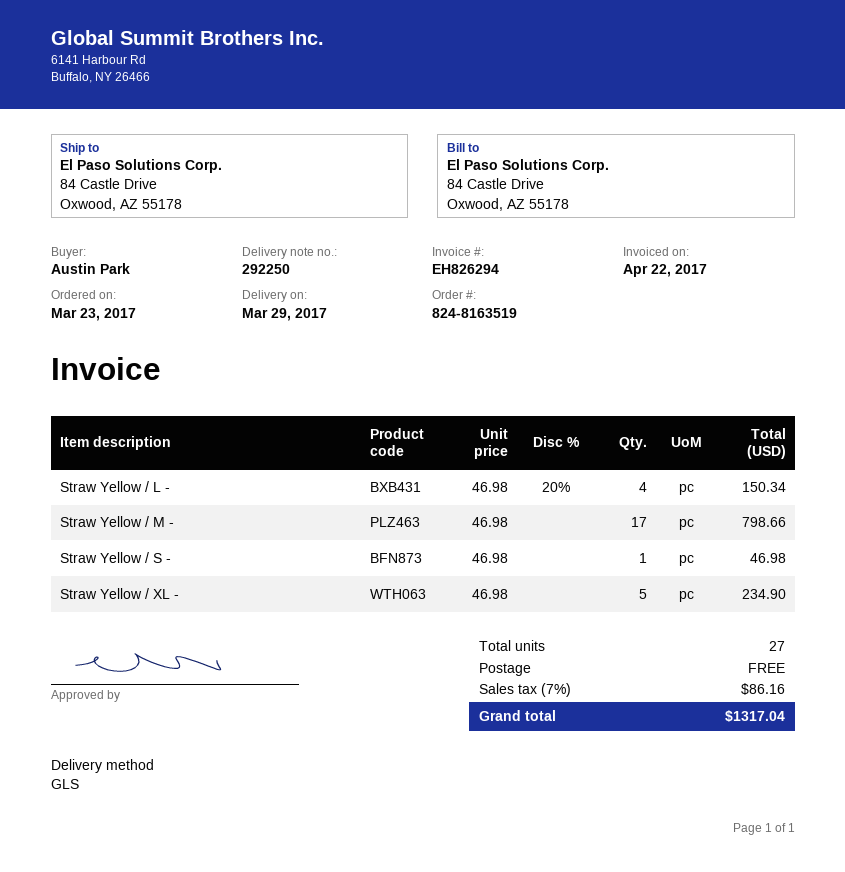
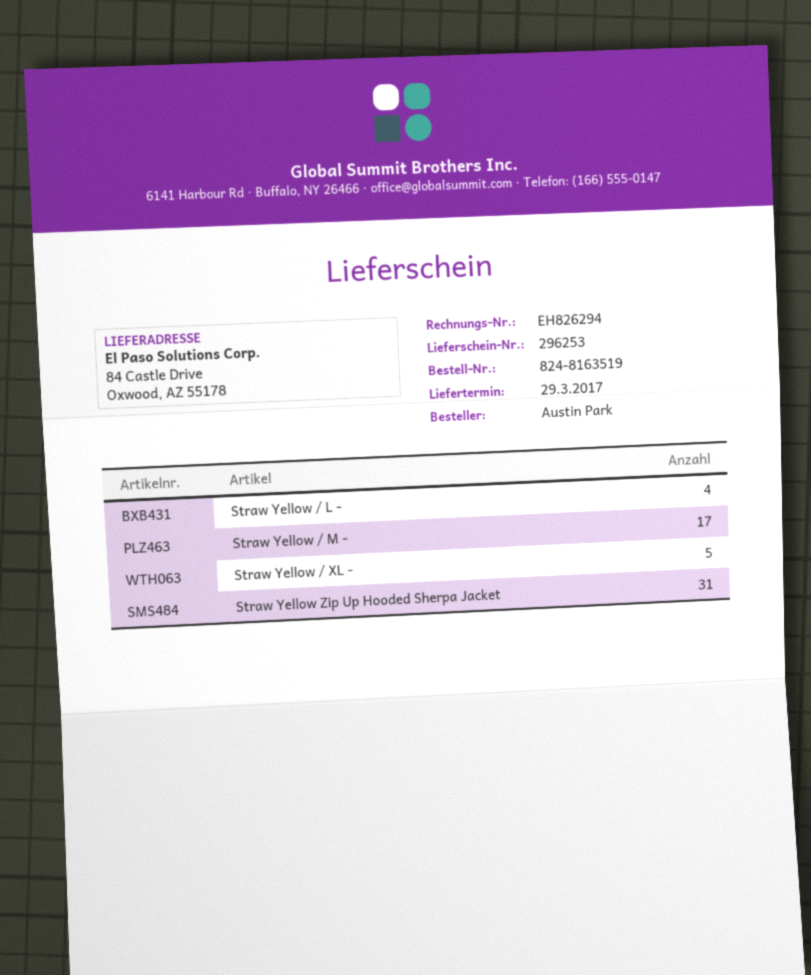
delivery note number: 292250 -> 296253
Straw Yellow / S -: 1 -> none
Straw Yellow Zip Up Hooded Sherpa Jacket: none -> 31

